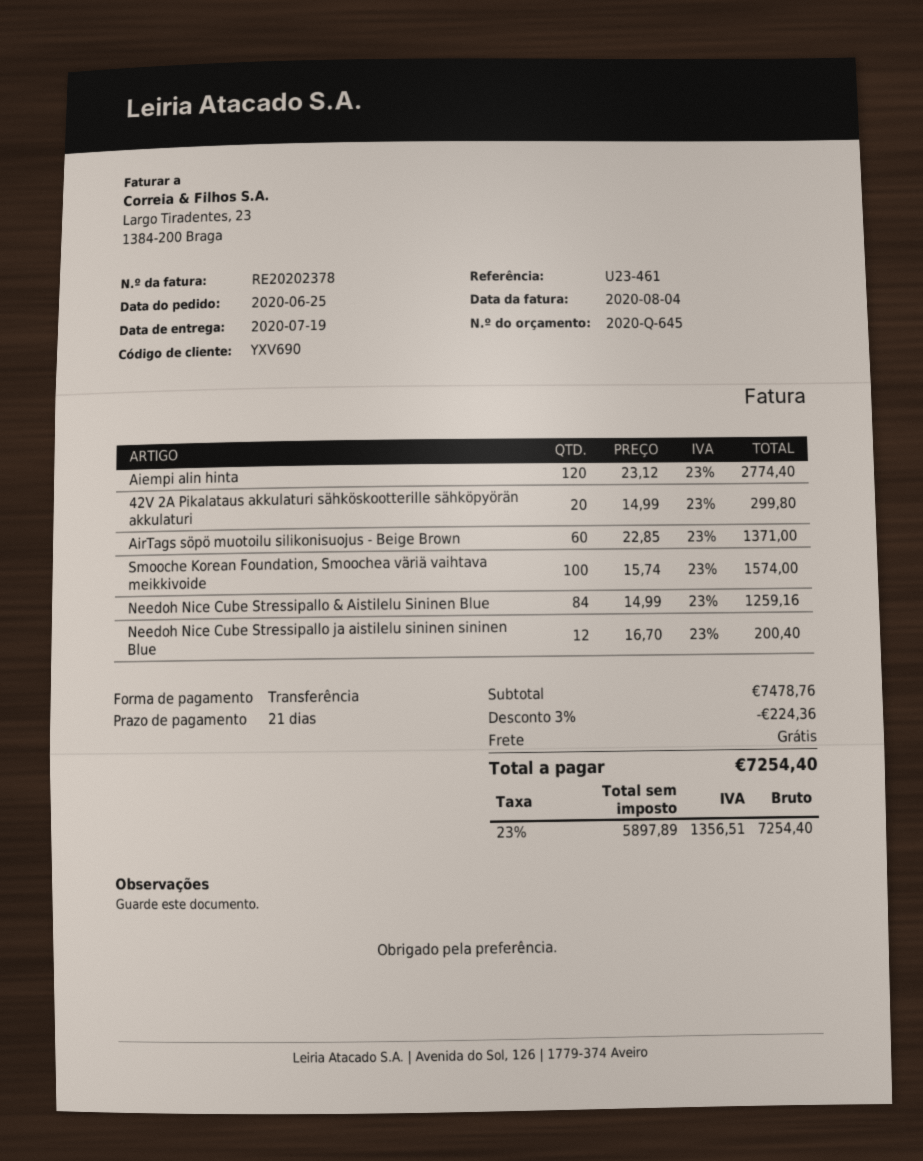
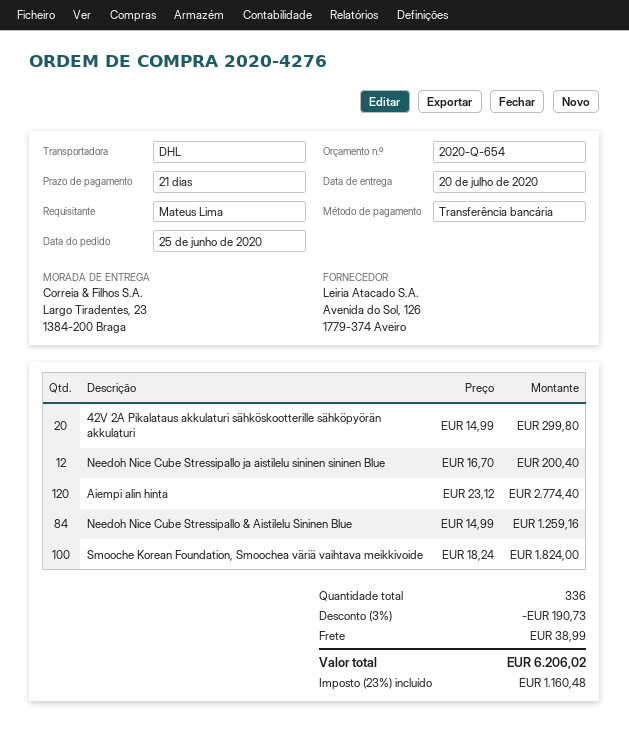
quote number: 2020-Q-645 -> 2020-Q-654
delivery date: 2020-07-19 -> 2020-07-20
AirTags söpö muotoilu silikonisuojus - Beige Brown: 60 x 22.85 = 1371.00 -> none
Smooche Korean Foundation, Smoochea väriä vaihtava meikkivoide: 100 x 15.74 = 1574.00 -> 100 x 18.24 = 1824.00
discount: 3% = 224.36 -> 3% = 190.73
shipping: 0.00 -> 38.99
tax: 23% = 1356.51 -> 23% = 1160.48
total: 7254.40 -> 6206.02

